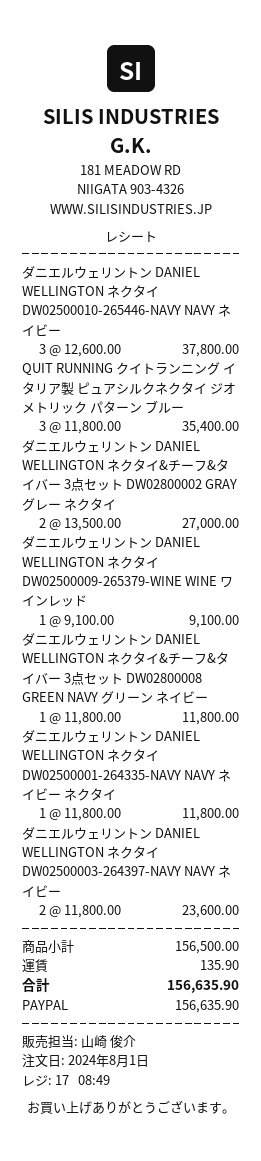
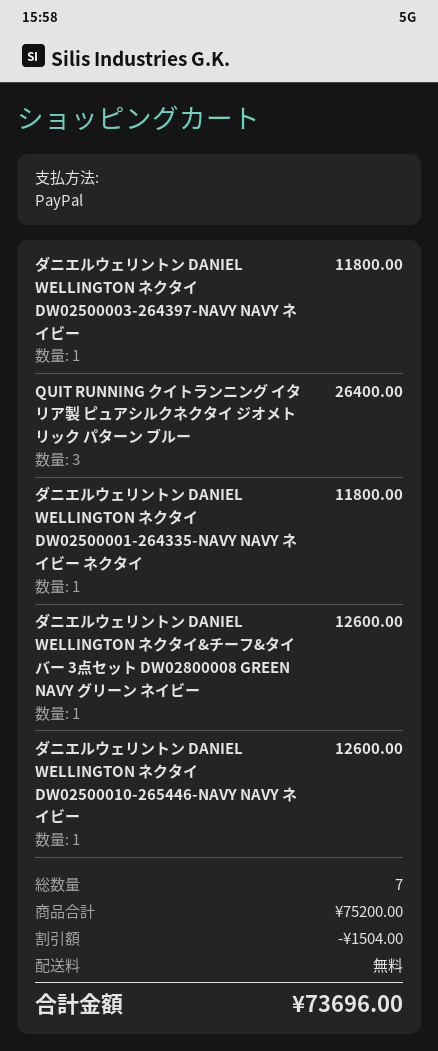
ダニエルウェリントン DANIEL WELLINGTON ネクタイ DW02500010-265446-NAVY NAVY ネイビー: 3 for 37800.00 -> 1 for 12600.00
QUIT RUNNING クイトランニング イタリア製 ピュアシルクネクタイ ジオメトリック パターン ブルー: 3 for 35400.00 -> 3 for 26400.00
ダニエルウェリントン DANIEL WELLINGTON ネクタイ&チーフ&タイバー 3点セット DW02800002 GRAY グレー ネクタイ: 2 for 27000.00 -> none
ダニエルウェリントン DANIEL WELLINGTON ネクタイ DW02500009-265379-WINE WINE ワインレッド: 1 for 9100.00 -> none
ダニエルウェリントン DANIEL WELLINGTON ネクタイ&チーフ&タイバー 3点セット DW02800008 GREEN NAVY グリーン ネイビー: 1 for 11800.00 -> 1 for 12600.00
ダニエルウェリントン DANIEL WELLINGTON ネクタイ DW02500003-264397-NAVY NAVY ネイビー: 2 for 23600.00 -> 1 for 11800.00
subtotal: 156500.00 -> 75200.00
discount: none -> 1504.00
shipping: 135.90 -> 0.00
total: 156635.90 -> 73696.00

